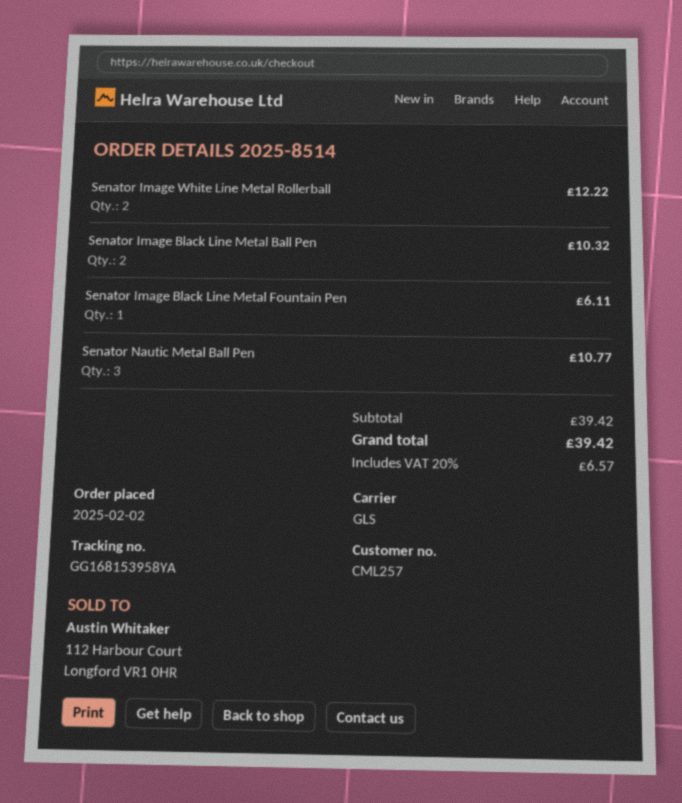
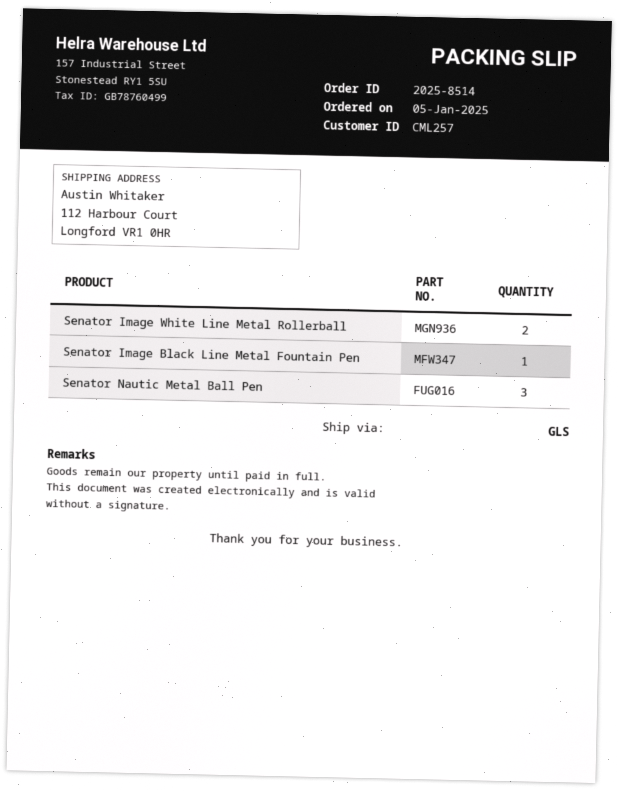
order date: 2025-02-02 -> 2025-01-05
Senator Image Black Line Metal Ball Pen: 2 -> none

